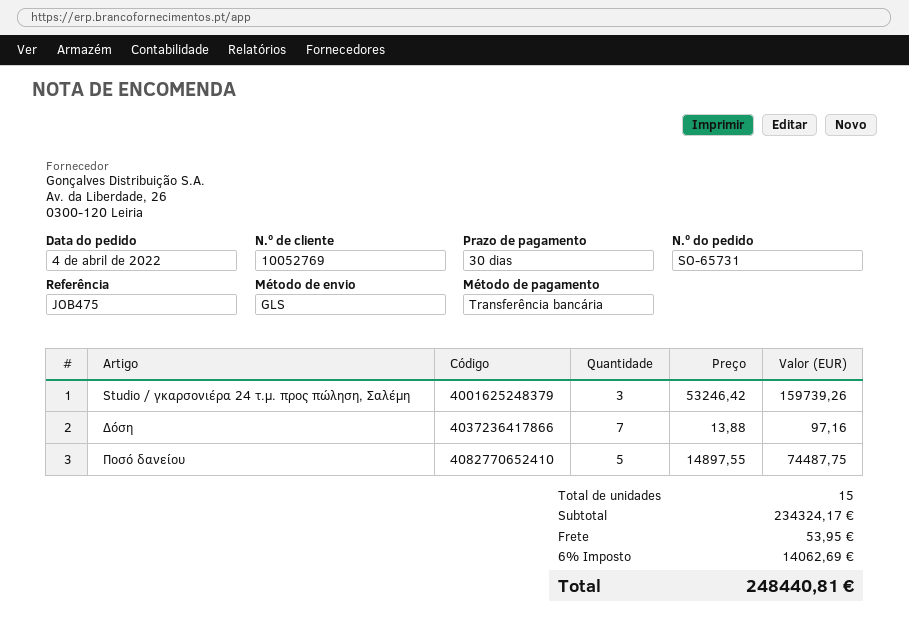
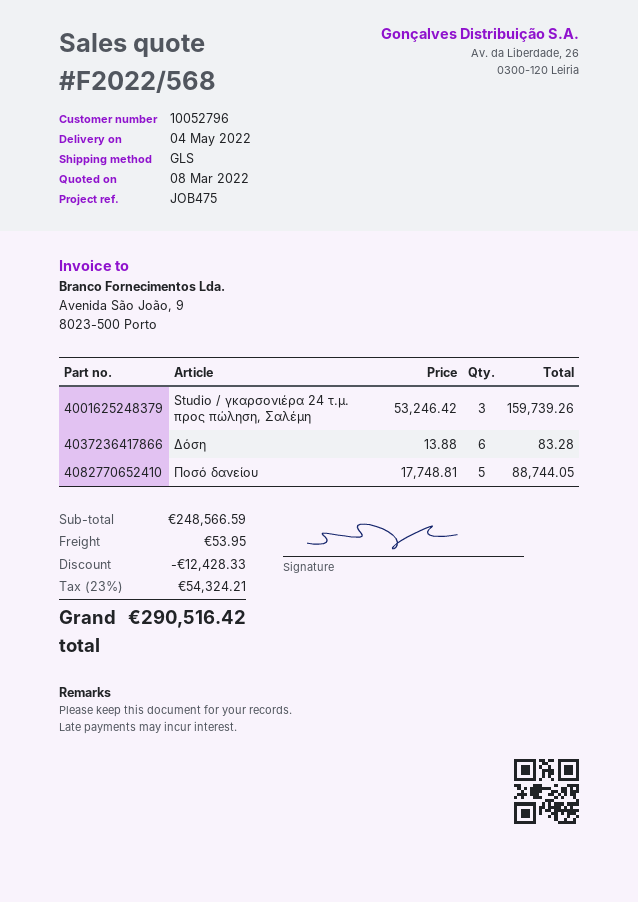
customer number: 10052769 -> 10052796
Δόση: 7 x 13.88 = 97.16 -> 6 x 13.88 = 83.28
Ποσό δανείου: 5 x 14897.55 = 74487.75 -> 5 x 17748.81 = 88744.05
subtotal: 234324.17 -> 248566.59
discount: none -> 12428.33
tax: 6% = 14062.69 -> 23% = 54324.21
total: 248440.81 -> 290516.42

